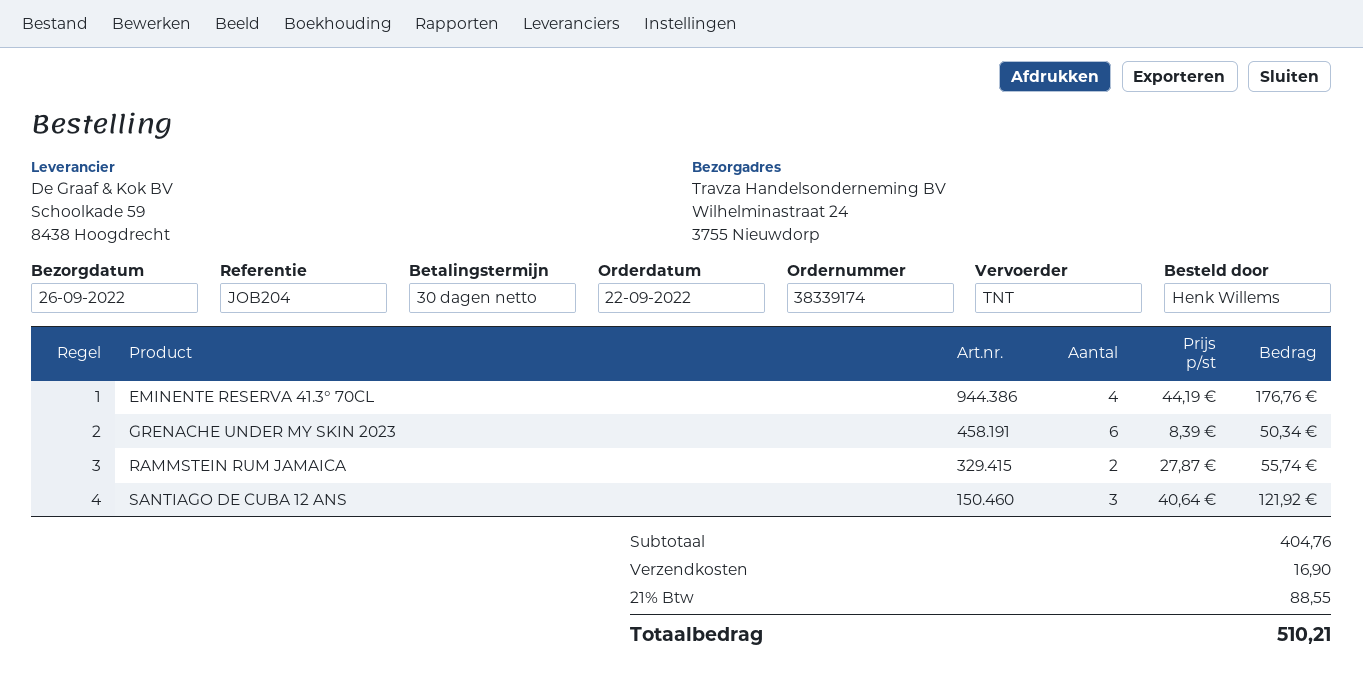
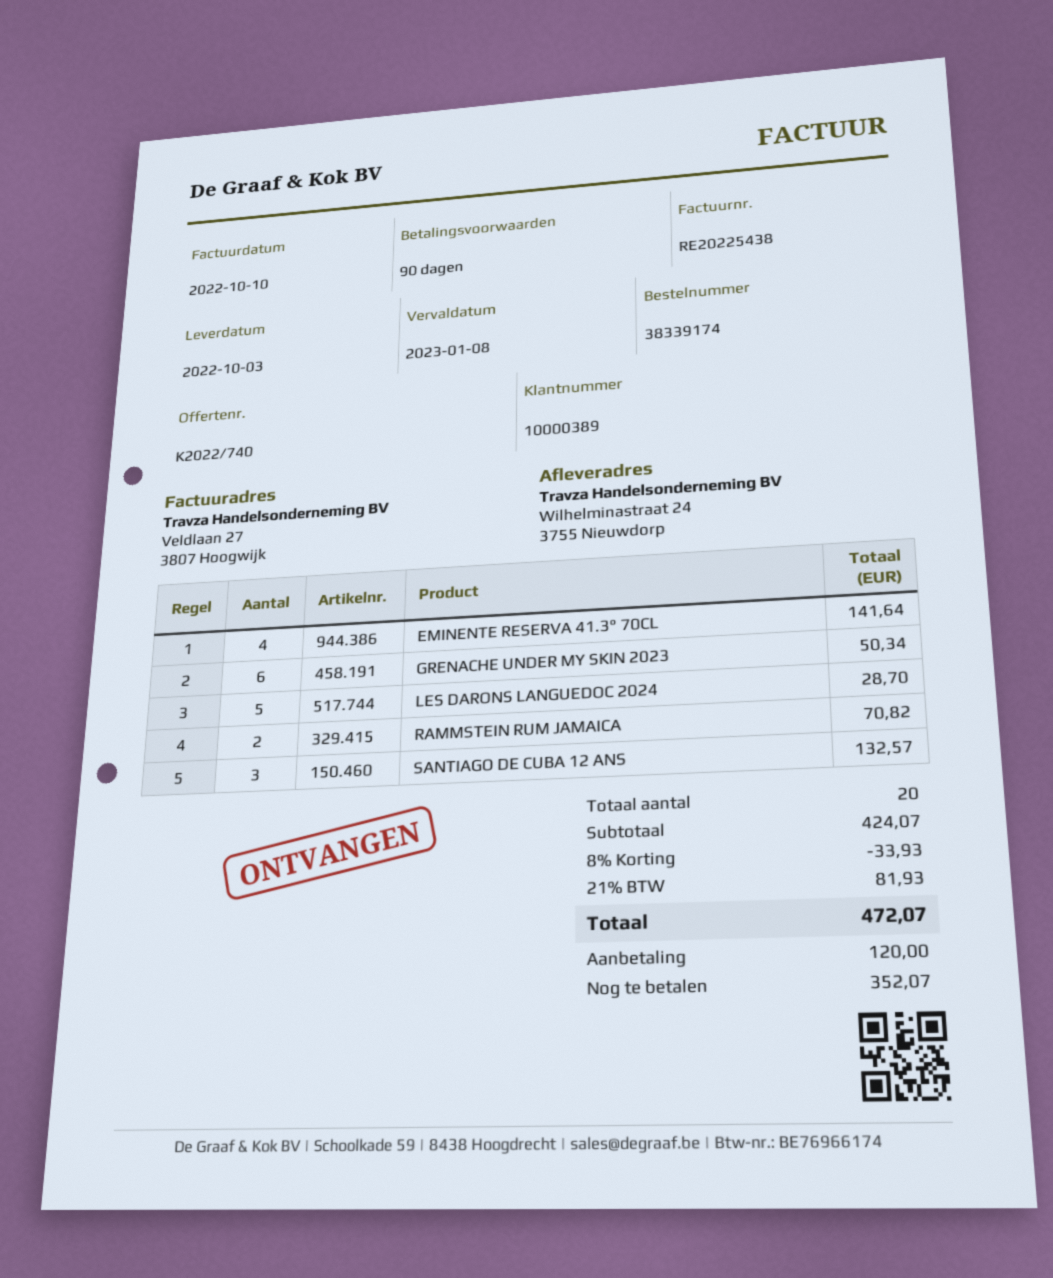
delivery date: 2022-09-26 -> 2022-10-03
payment terms: 30 days -> 90 days
EMINENTE RESERVA 41.3° 70CL: 4 for 176.76 -> 4 for 141.64
RAMMSTEIN RUM JAMAICA: 2 for 55.74 -> 2 for 70.82
SANTIAGO DE CUBA 12 ANS: 3 for 121.92 -> 3 for 132.57
LES DARONS LANGUEDOC 2024: none -> 5 for 28.70
subtotal: 404.76 -> 424.07
discount: none -> 8% = 33.93
shipping: 16.90 -> none
tax: 21% = 88.55 -> 21% = 81.93
total: 510.21 -> 472.07

